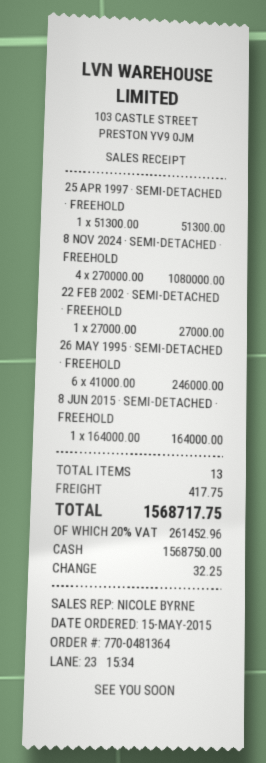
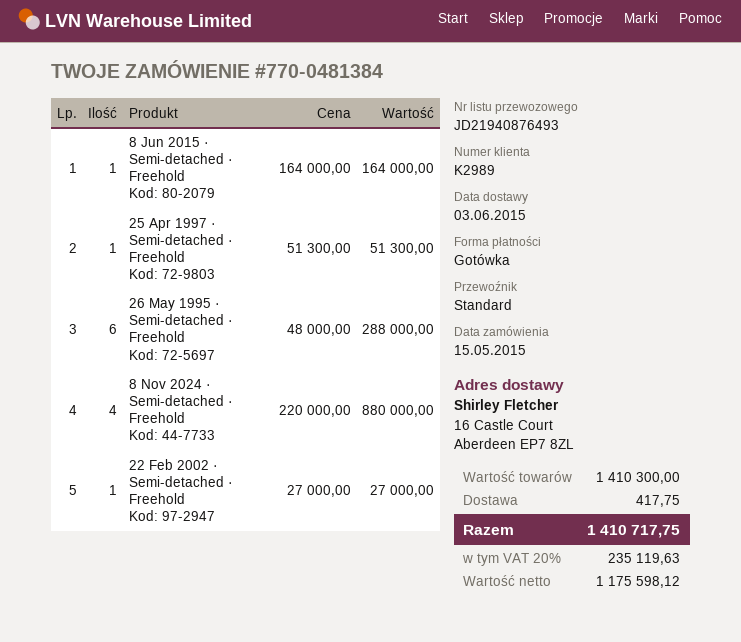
order number: 770-0481364 -> 770-0481384
8 NOV 2024 · SEMI-DETACHED · FREEHOLD: 4 x 270000.00 = 1080000.00 -> 4 x 220000.00 = 880000.00
26 MAY 1995 · SEMI-DETACHED · FREEHOLD: 6 x 41000.00 = 246000.00 -> 6 x 48000.00 = 288000.00
tax: 20% = 261452.96 -> 20% = 235119.63
total: 1568717.75 -> 1410717.75

